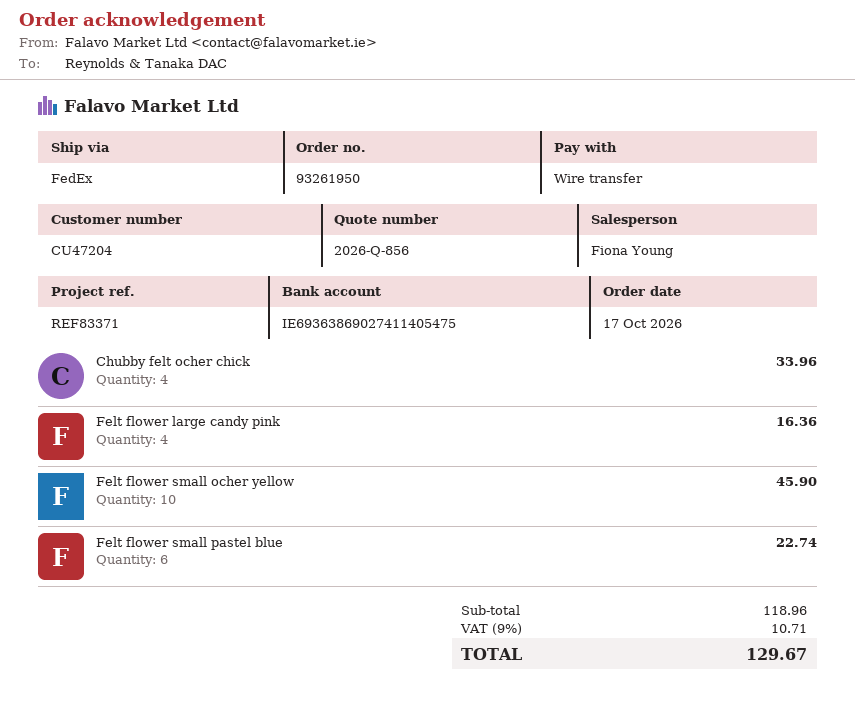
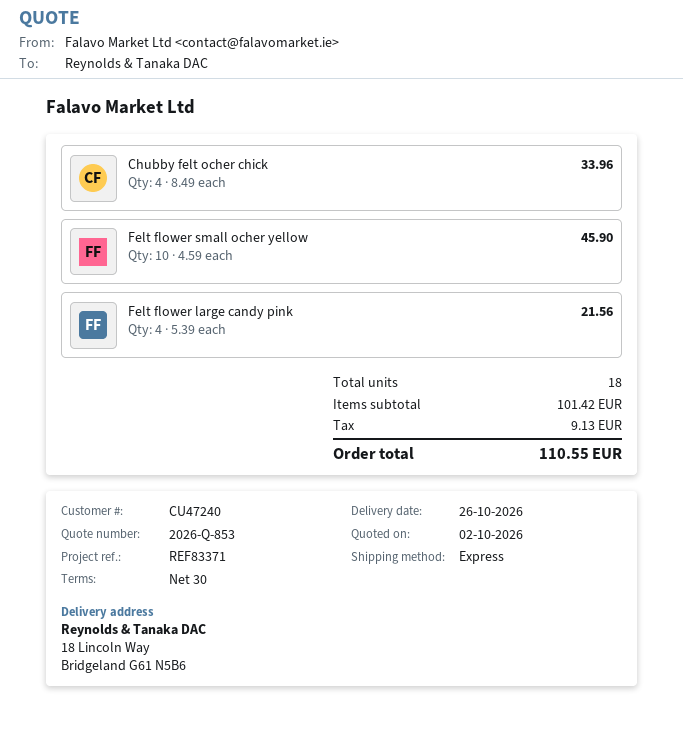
quote number: 2026-Q-856 -> 2026-Q-853
customer number: CU47204 -> CU47240
shipping method: FedEx -> express
Felt flower large candy pink: 4 for 16.36 -> 4 for 21.56
Felt flower small pastel blue: 6 for 22.74 -> none
subtotal: 118.96 -> 101.42
tax: 10.71 -> 9.13
total: 129.67 -> 110.55

